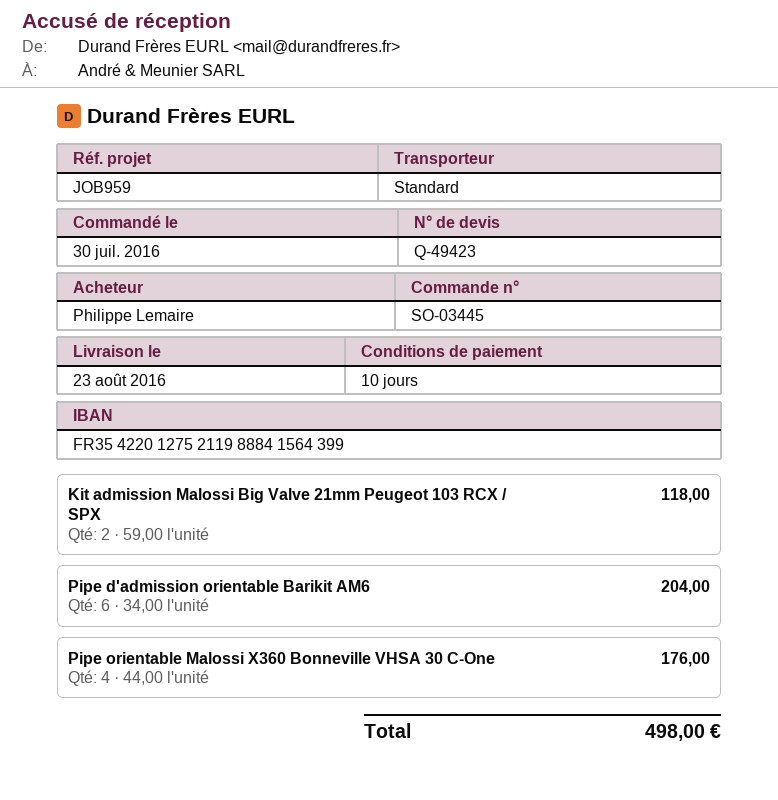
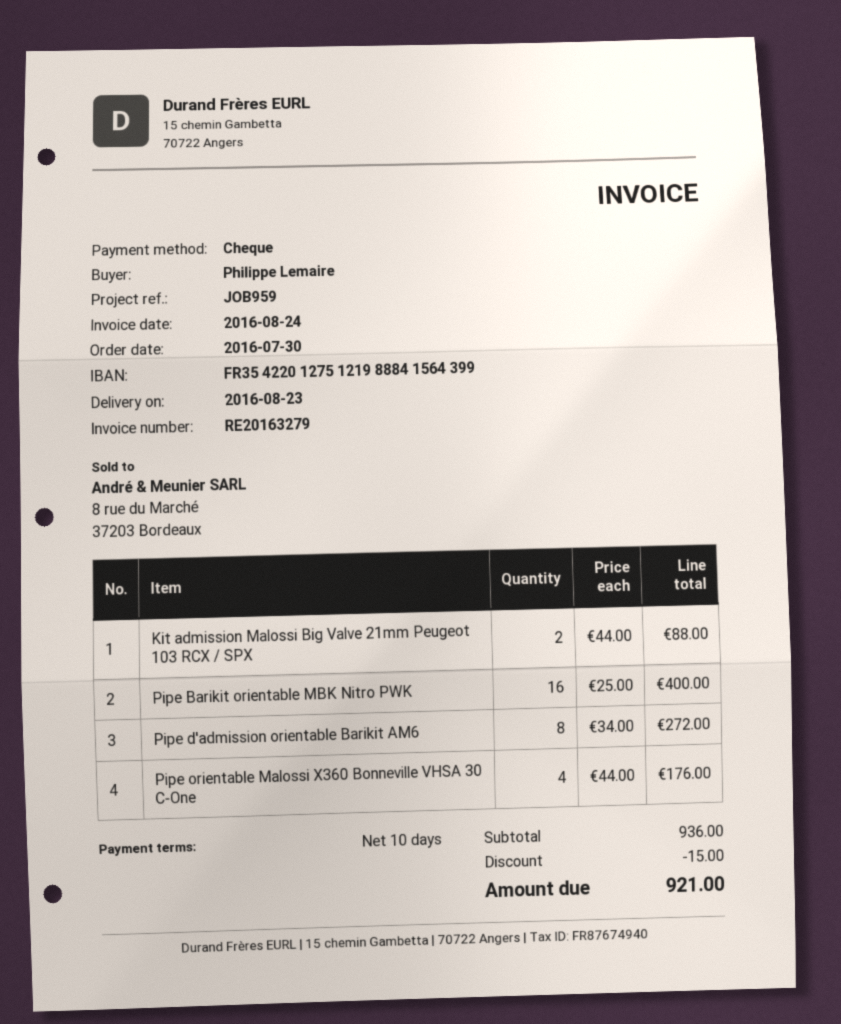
bank account: FR3542201275211988841564399 -> FR3542201275121988841564399
Kit admission Malossi Big Valve 21mm Peugeot 103 RCX / SPX: 2 x 59.00 = 118.00 -> 2 x 44.00 = 88.00
Pipe d'admission orientable Barikit AM6: 6 x 34.00 = 204.00 -> 8 x 34.00 = 272.00
Pipe Barikit orientable MBK Nitro PWK: none -> 16 x 25.00 = 400.00
discount: none -> 15.00
total: 498.00 -> 921.00

